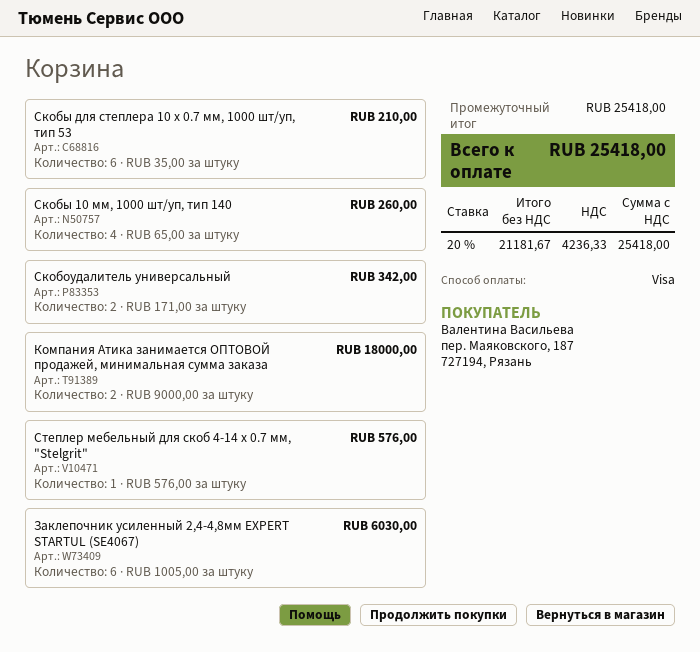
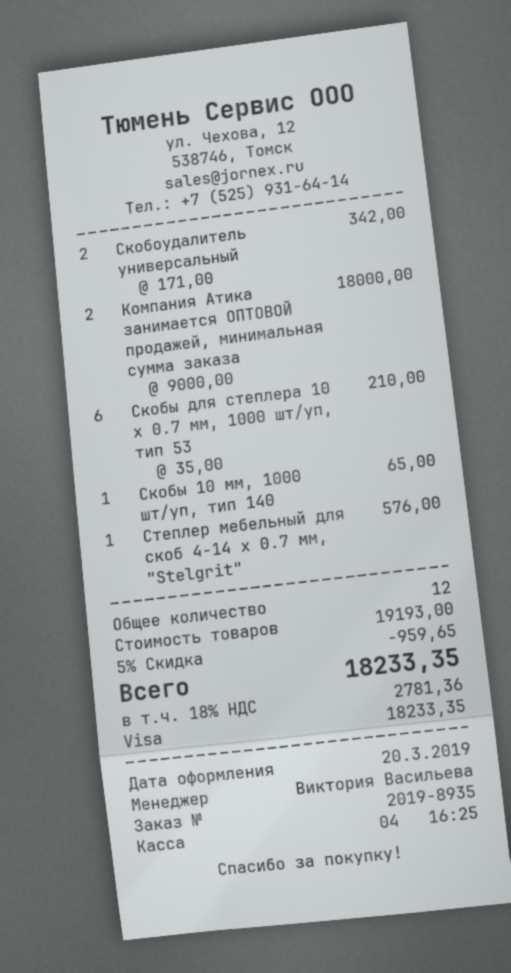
Скобы 10 мм, 1000 шт/уп, тип 140: 4 x 65.00 = 260.00 -> 1 x 65.00 = 65.00
Заклепочник усиленный 2,4-4,8мм EXPERT STARTUL (SE4067): 6 x 1005.00 = 6030.00 -> none
subtotal: 25418.00 -> 19193.00
discount: none -> 5% = 959.65
tax: 20% = 4236.33 -> 18% = 2781.36
total: 25418.00 -> 18233.35

